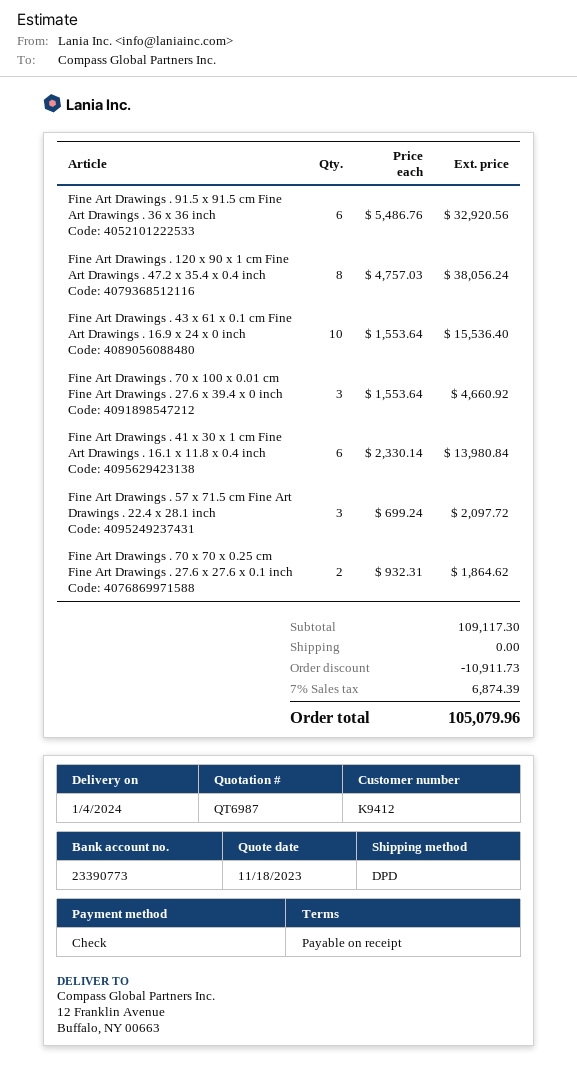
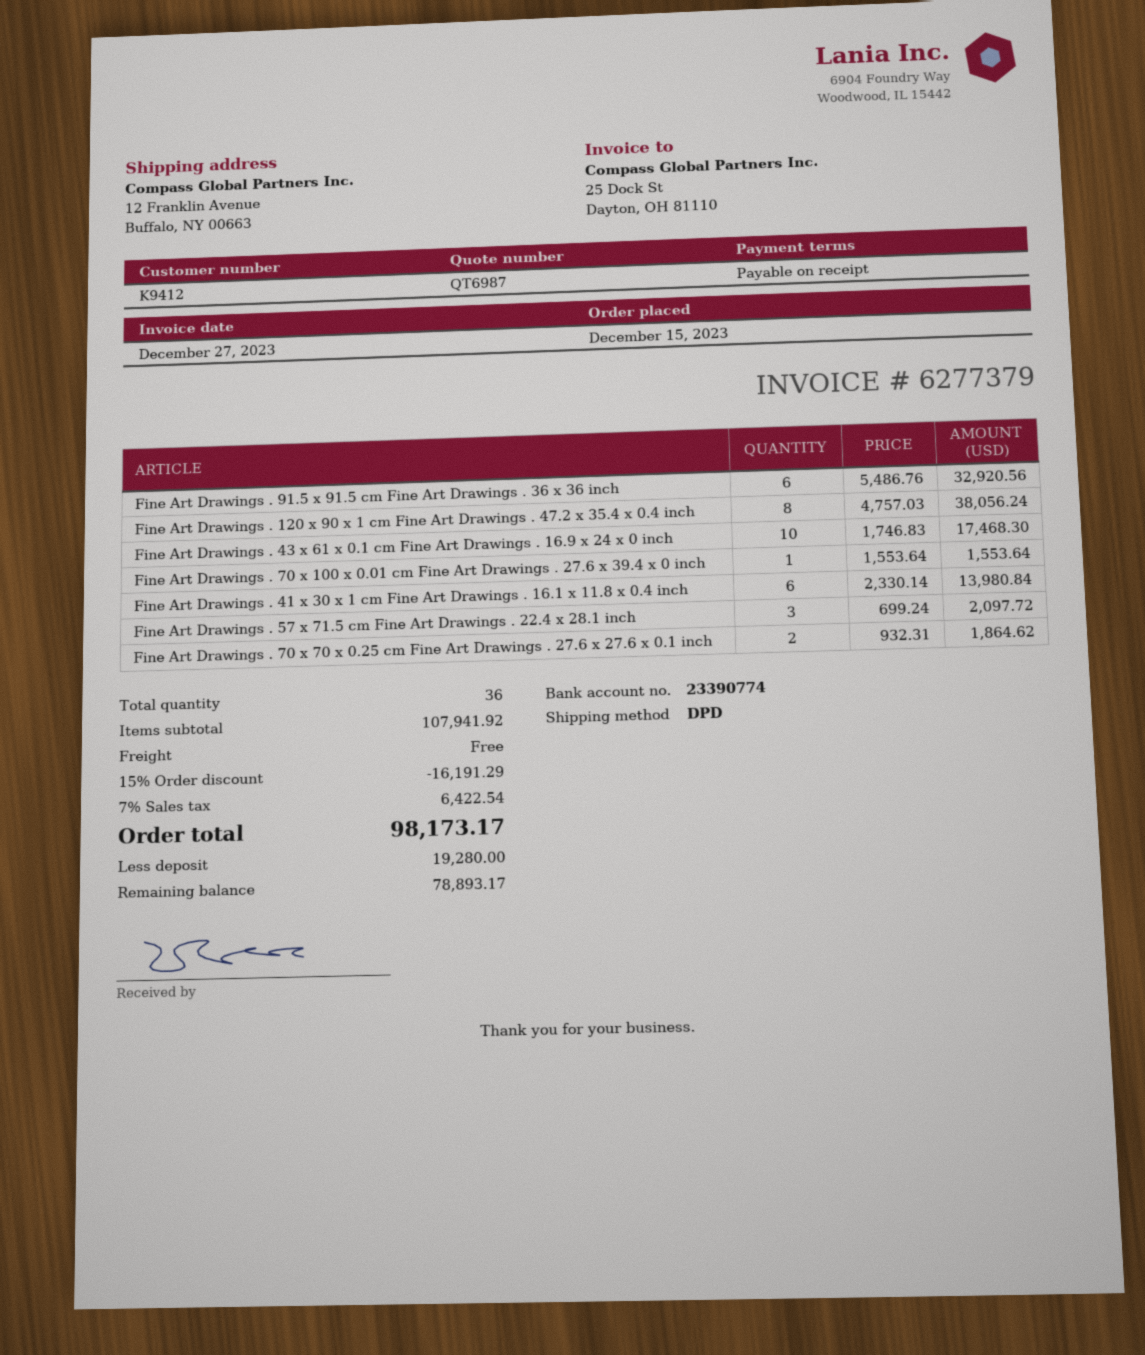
bank account: 23390773 -> 23390774
Fine Art Drawings . 43 x 61 x 0.1 cm Fine Art Drawings . 16.9 x 24 x 0 inch: 10 x 1553.64 = 15536.40 -> 10 x 1746.83 = 17468.30
Fine Art Drawings . 70 x 100 x 0.01 cm Fine Art Drawings . 27.6 x 39.4 x 0 inch: 3 x 1553.64 = 4660.92 -> 1 x 1553.64 = 1553.64
subtotal: 109117.30 -> 107941.92
discount: 10911.73 -> 16191.29
tax: 7% = 6874.39 -> 7% = 6422.54
total: 105079.96 -> 98173.17

